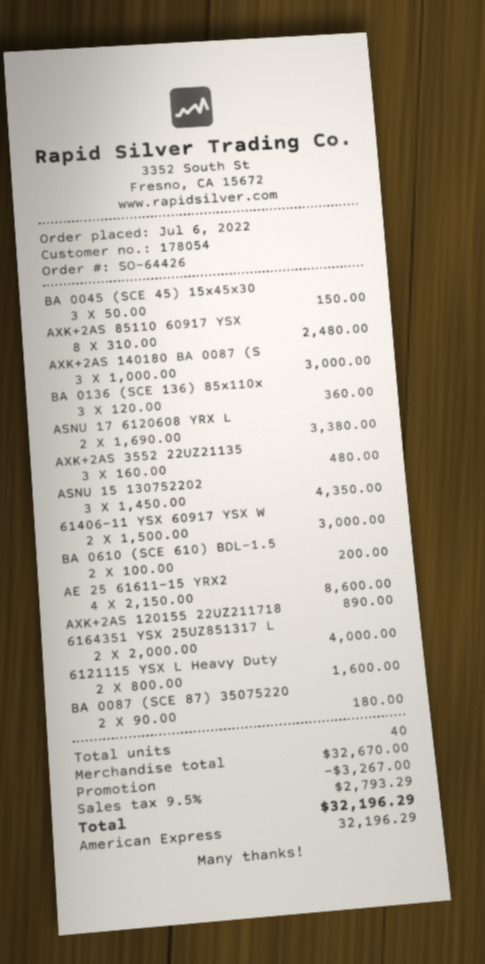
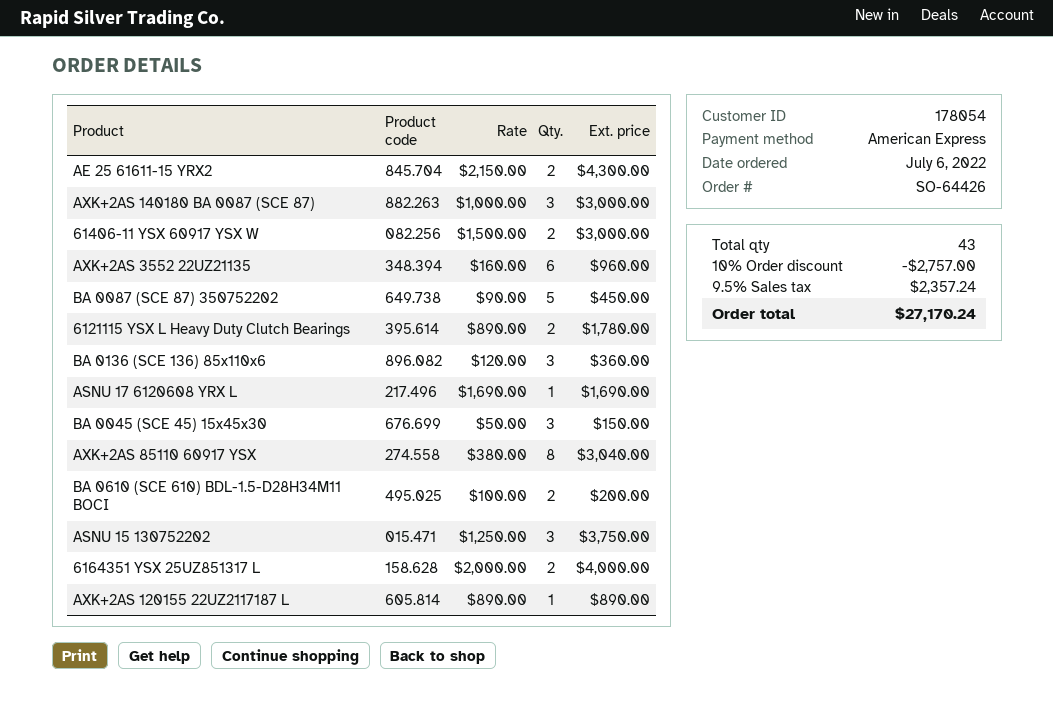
AXK+2AS 85110 60917 YSX: 8 x 310.00 = 2480.00 -> 8 x 380.00 = 3040.00
ASNU 17 6120608 YRX L: 2 x 1690.00 = 3380.00 -> 1 x 1690.00 = 1690.00
AXK+2AS 3552 22UZ21135: 3 x 160.00 = 480.00 -> 6 x 160.00 = 960.00
ASNU 15 130752202: 3 x 1450.00 = 4350.00 -> 3 x 1250.00 = 3750.00
AE 25 61611-15 YRX2: 4 x 2150.00 = 8600.00 -> 2 x 2150.00 = 4300.00
6121115 YSX L Heavy Duty: 2 x 800.00 = 1600.00 -> 2 x 890.00 = 1780.00
BA 0087 (SCE 87) 35075220: 2 x 90.00 = 180.00 -> 5 x 90.00 = 450.00
total quantity: 40 -> 43
discount: 3267.00 -> 2757.00
tax: 9.5% = 2793.29 -> 9.5% = 2357.24
total: 32196.29 -> 27170.24

